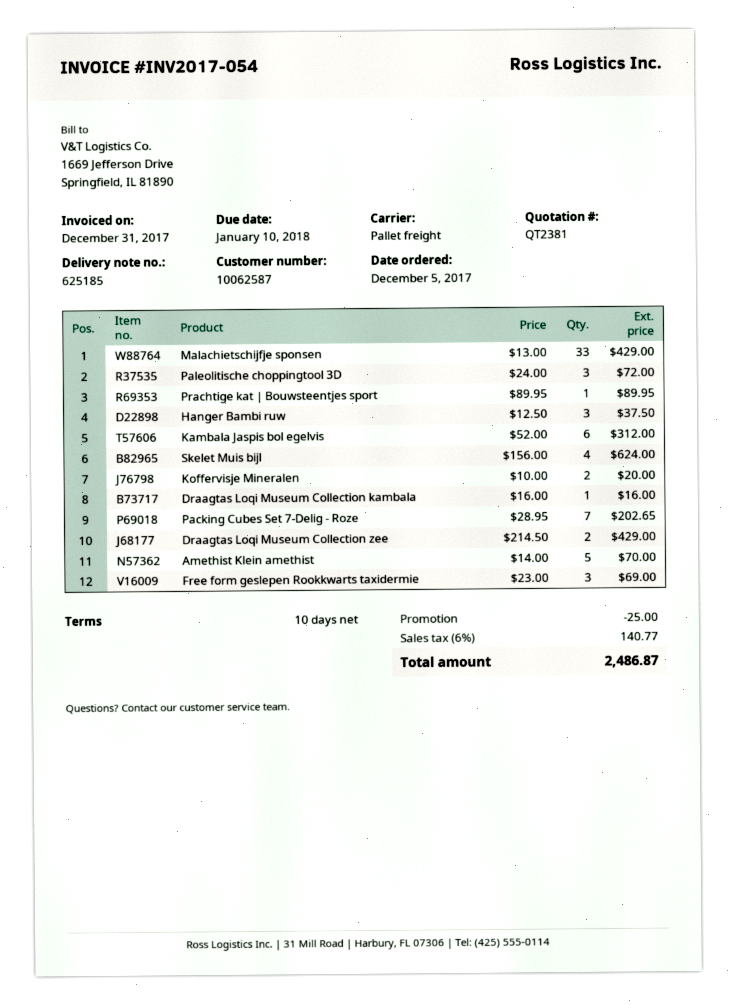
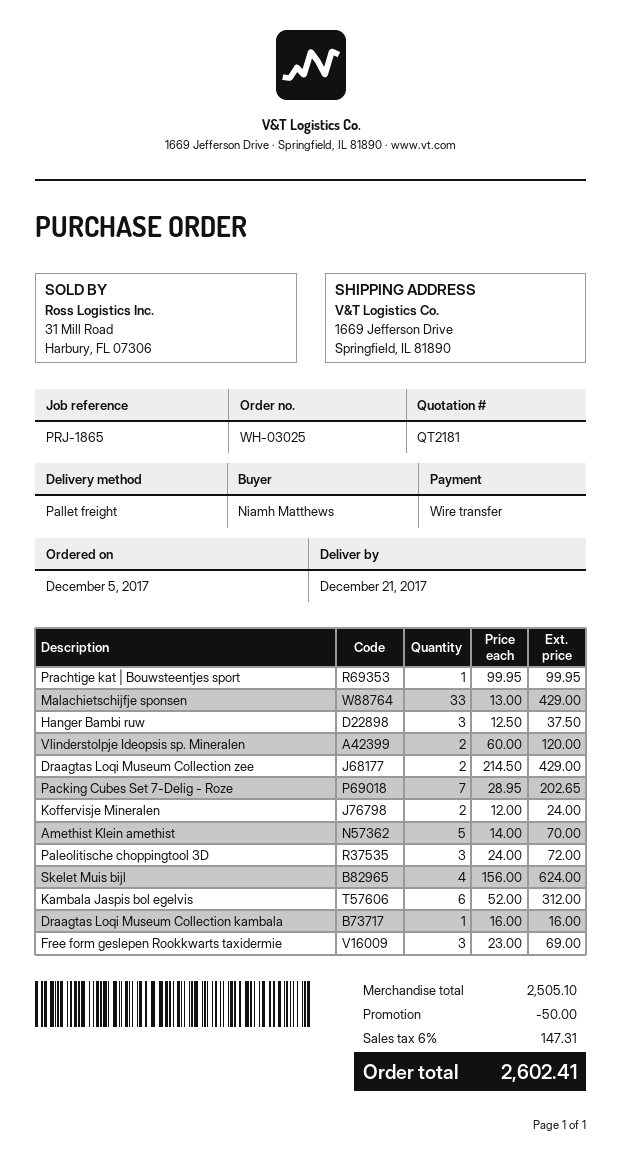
quote number: QT2381 -> QT2181
Prachtige kat | Bouwsteentjes sport: 1 x 89.95 = 89.95 -> 1 x 99.95 = 99.95
Koffervisje Mineralen: 2 x 10.00 = 20.00 -> 2 x 12.00 = 24.00
Vlinderstolpje Ideopsis sp. Mineralen: none -> 2 x 60.00 = 120.00
discount: 25.00 -> 50.00
tax: 6% = 140.77 -> 6% = 147.31
total: 2486.87 -> 2602.41

